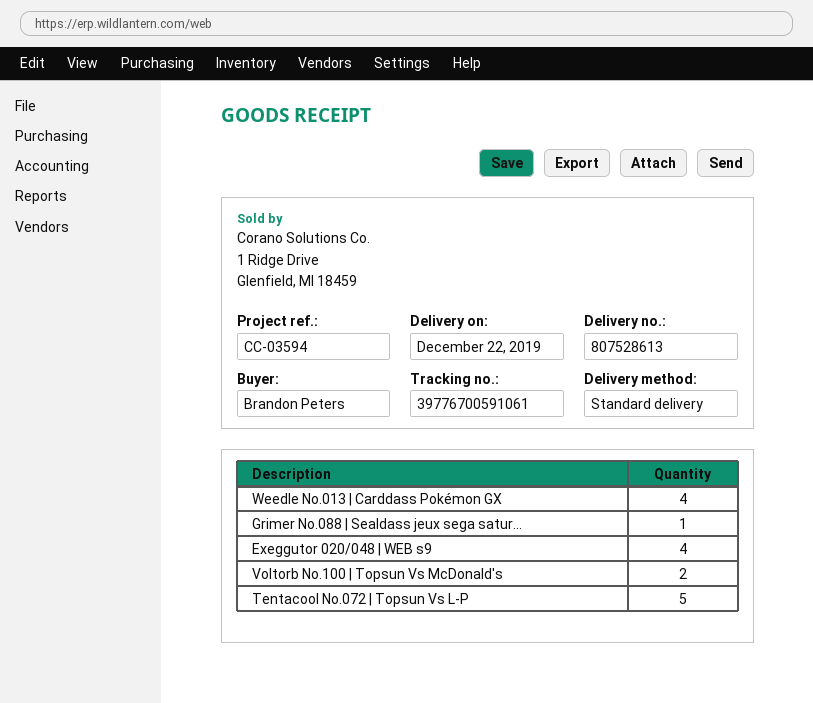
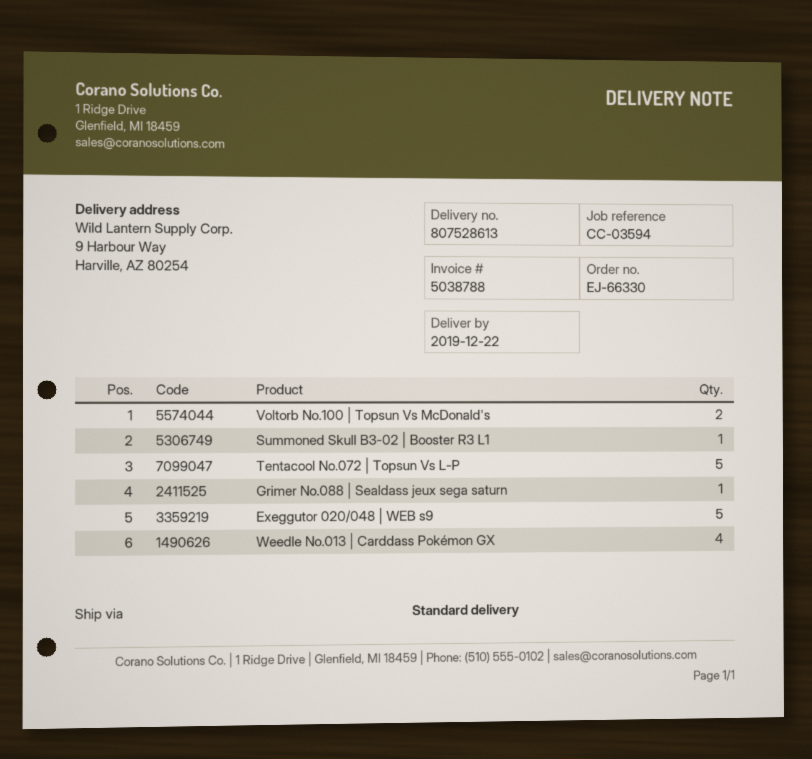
Exeggutor 020/048 | WEB s9: 4 -> 5
Summoned Skull B3-02 | Booster R3 L1: none -> 1

